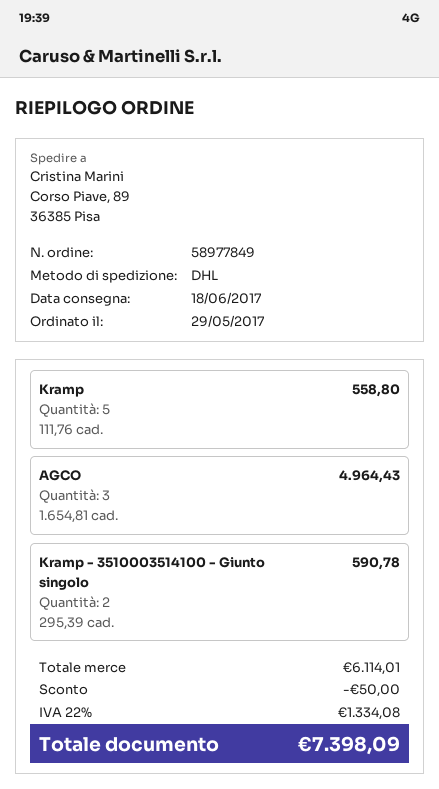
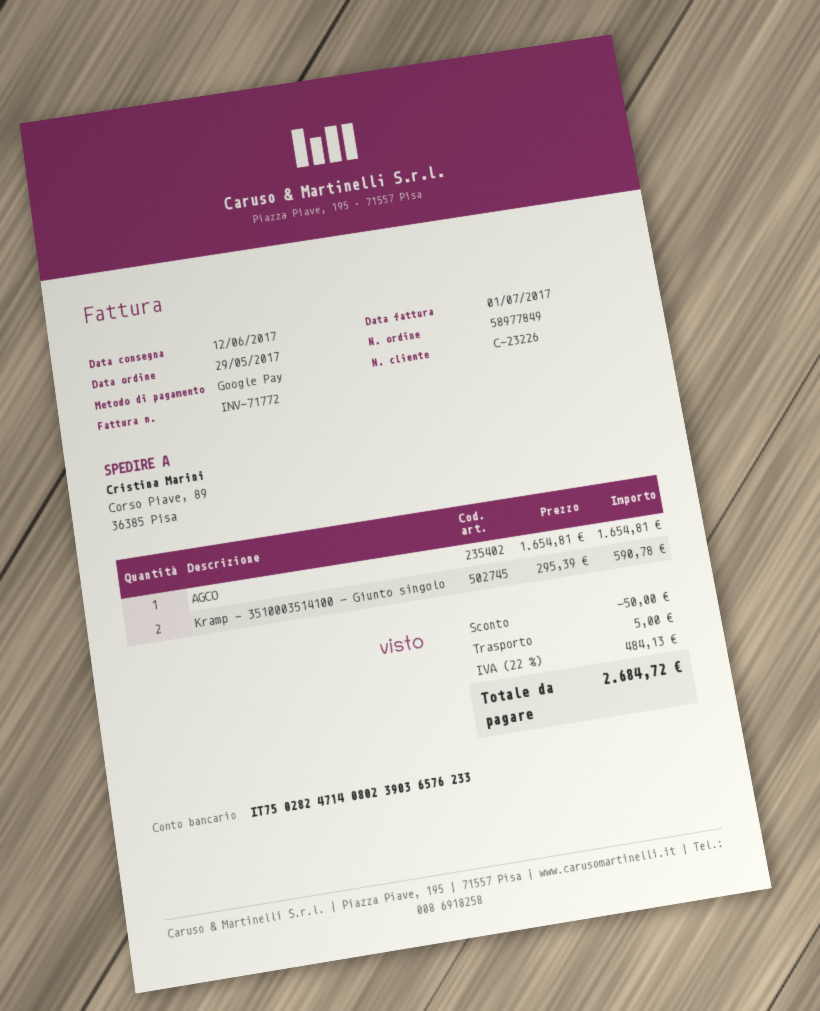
delivery date: 2017-06-18 -> 2017-06-12
Kramp: 5 x 111.76 = 558.80 -> none
AGCO: 3 x 1654.81 = 4964.43 -> 1 x 1654.81 = 1654.81
shipping: none -> 5.00
tax: 22% = 1334.08 -> 22% = 484.13
total: 7398.09 -> 2684.72

